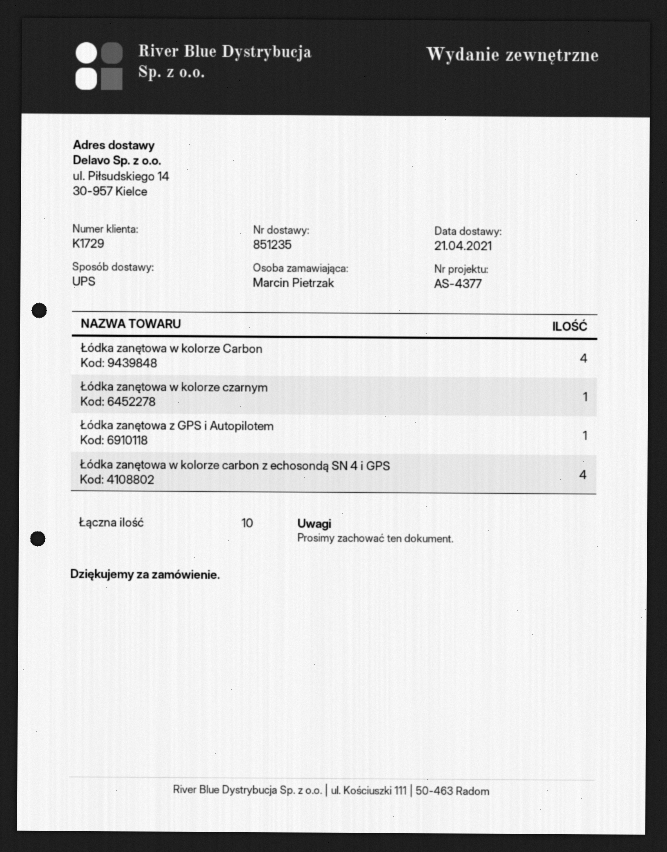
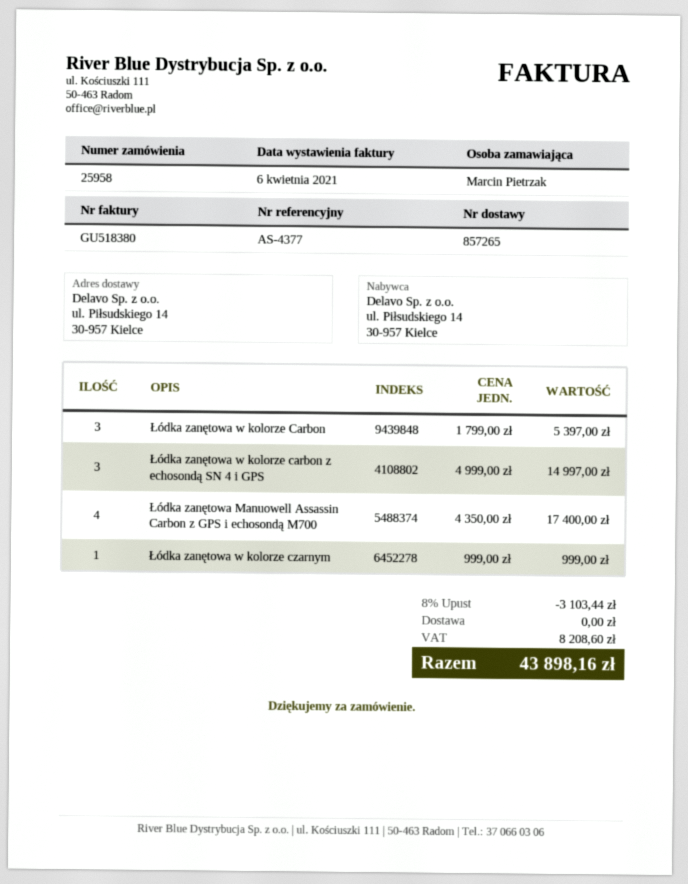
delivery note number: 851235 -> 857265
Łódka zanętowa w kolorze Carbon: 4 -> 3
Łódka zanętowa z GPS i Autopilotem: 1 -> none
Łódka zanętowa w kolorze carbon z echosondą SN 4 i GPS: 4 -> 3
Łódka zanętowa Manuowell Assassin Carbon z GPS i echosondą M700: none -> 4

